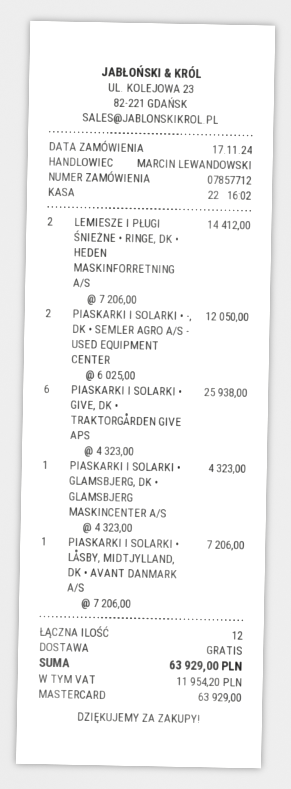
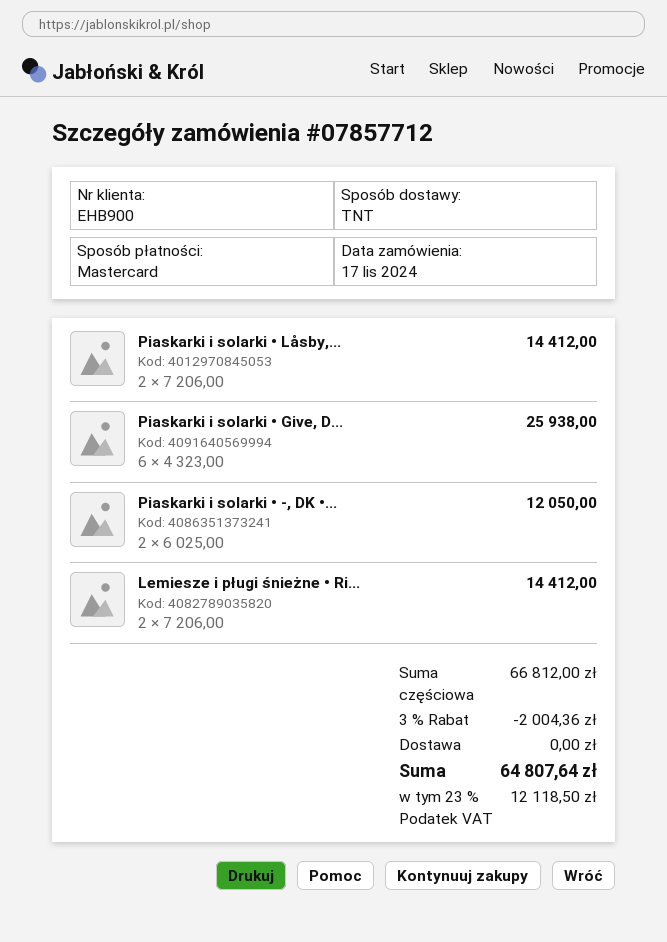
PIASKARKI I SOLARKI • GLAMSBJERG, DK • GLAMSBJERG MASKINCENTER A/S: 1 x 4323.00 = 4323.00 -> none
PIASKARKI I SOLARKI • LÅSBY, MIDTJYLLAND, DK • AVANT DANMARK A/S: 1 x 7206.00 = 7206.00 -> 2 x 7206.00 = 14412.00
discount: none -> 3% = 2004.36
tax: 11954.20 -> 12118.50
total: 63929.00 -> 64807.64

